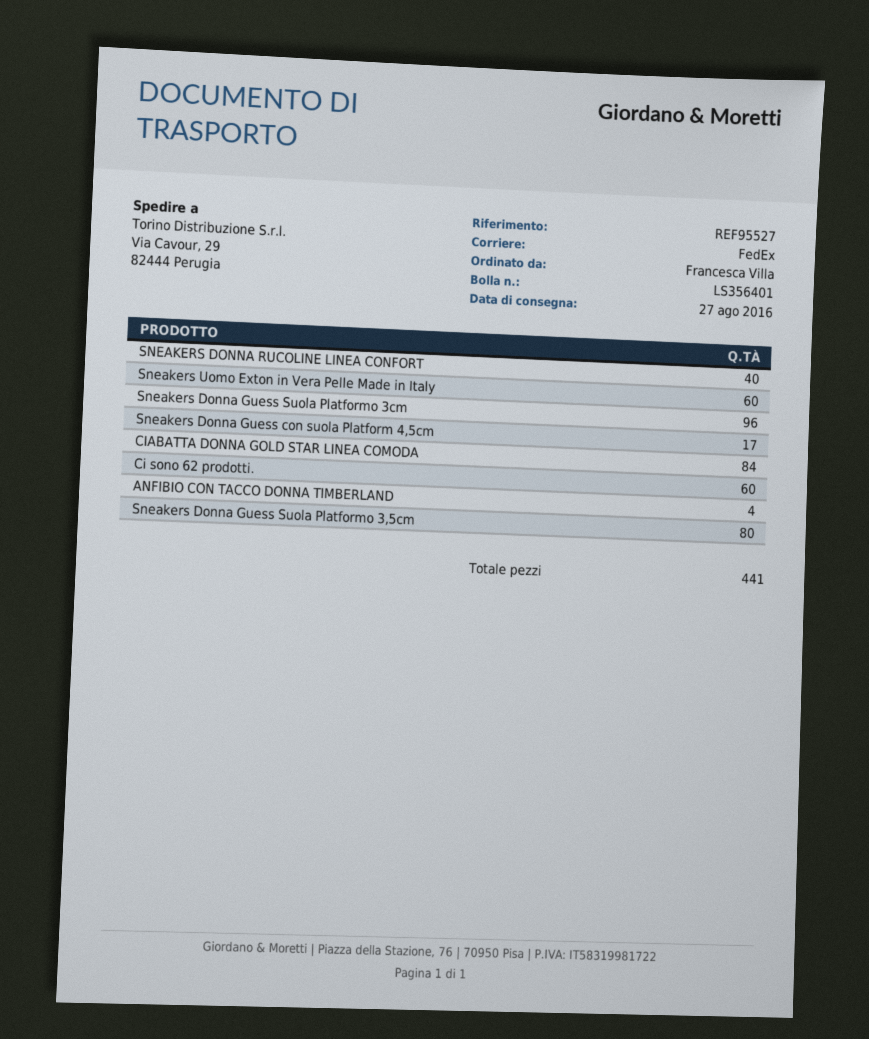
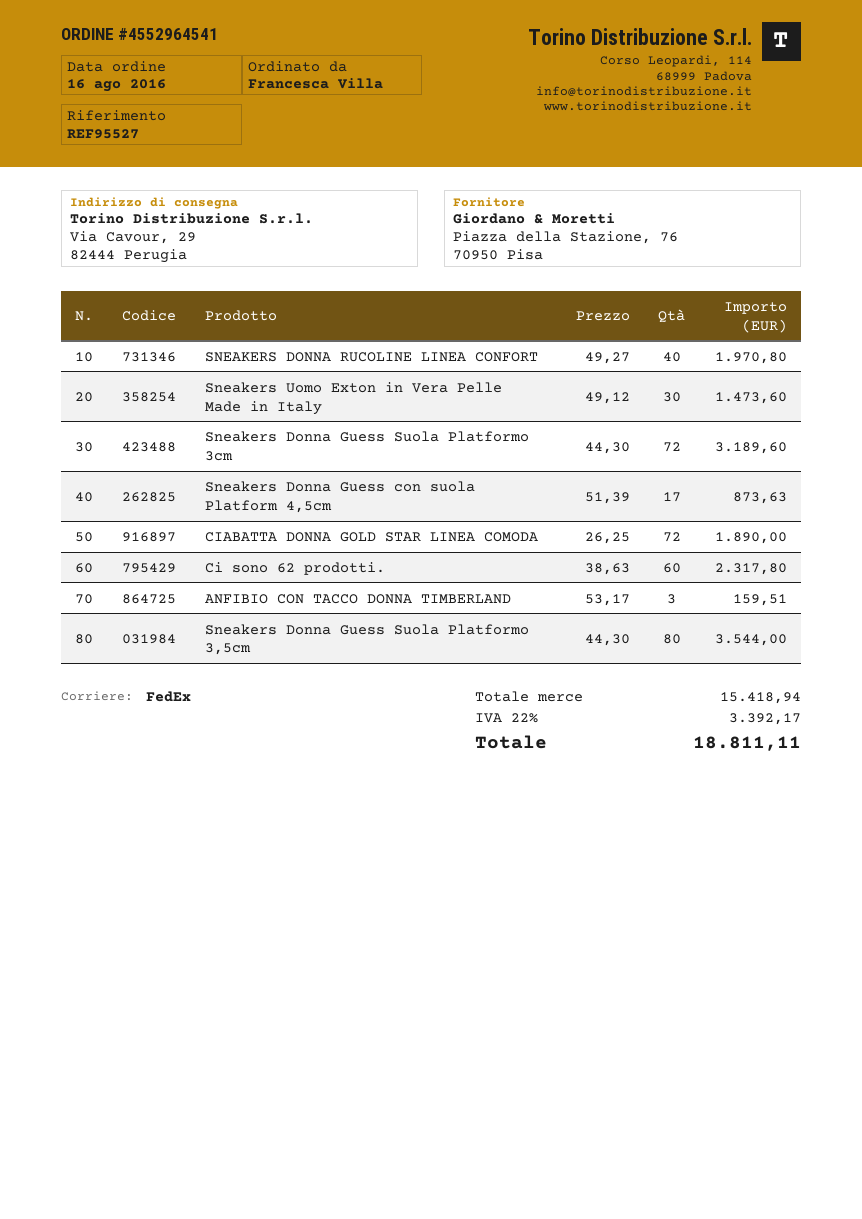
Sneakers Uomo Exton in Vera Pelle Made in Italy: 60 -> 30
Sneakers Donna Guess Suola Platformo 3cm: 96 -> 72
CIABATTA DONNA GOLD STAR LINEA COMODA: 84 -> 72
ANFIBIO CON TACCO DONNA TIMBERLAND: 4 -> 3

